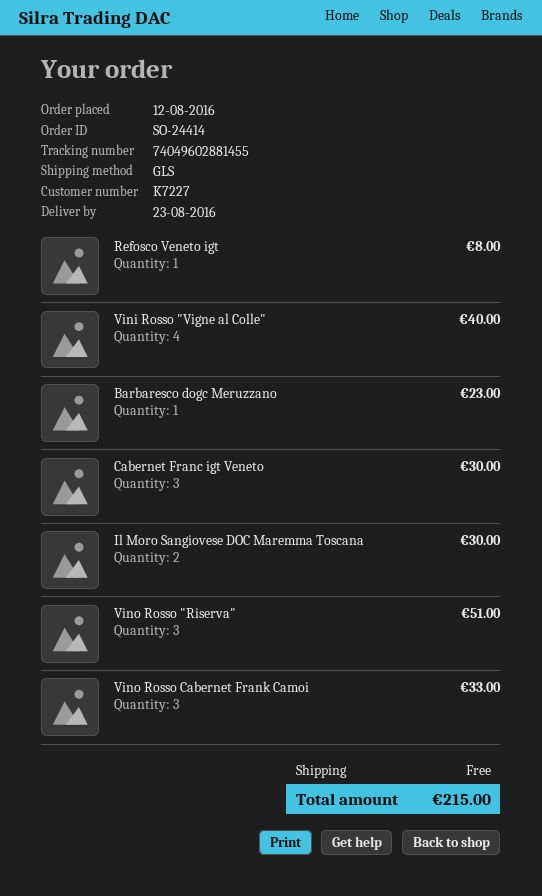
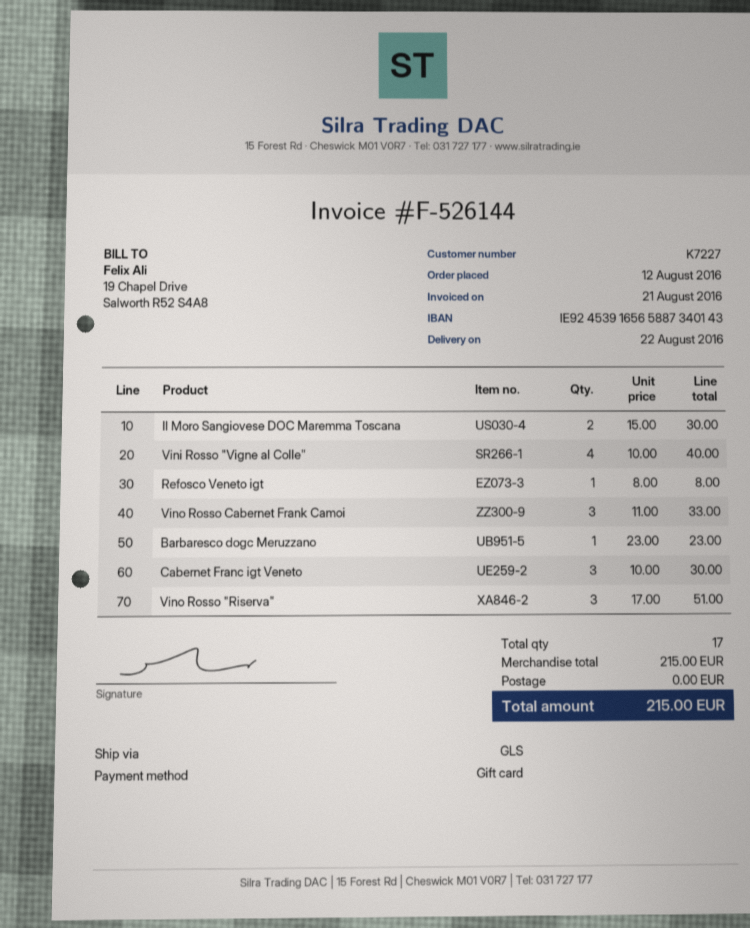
delivery date: 2016-08-23 -> 2016-08-22

